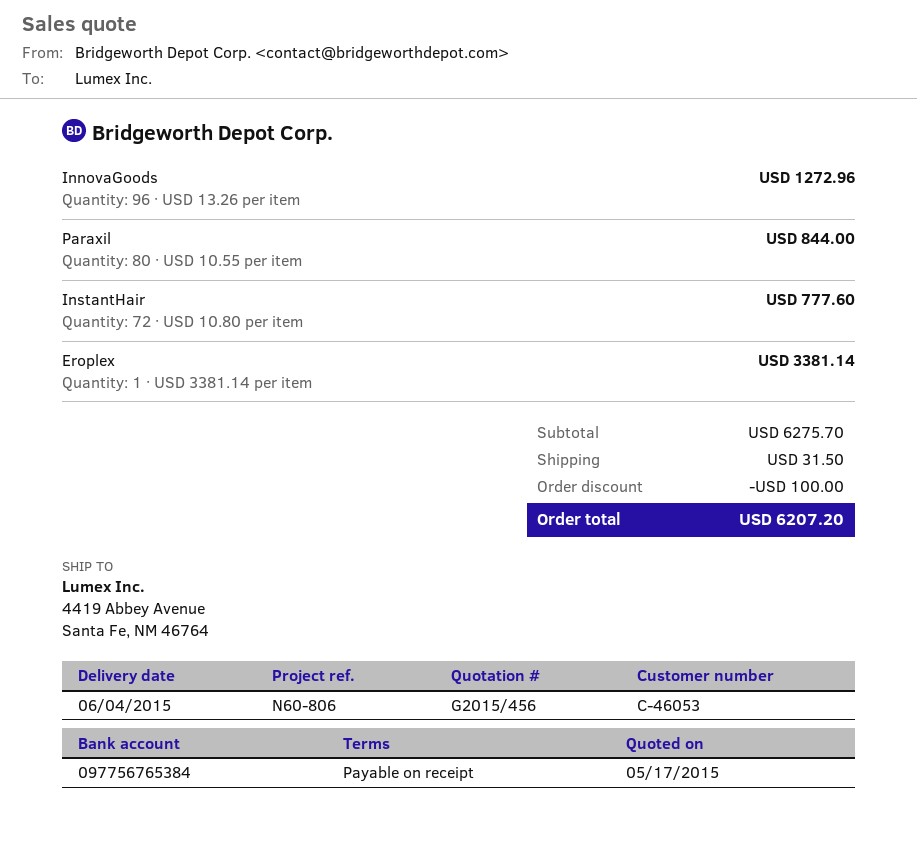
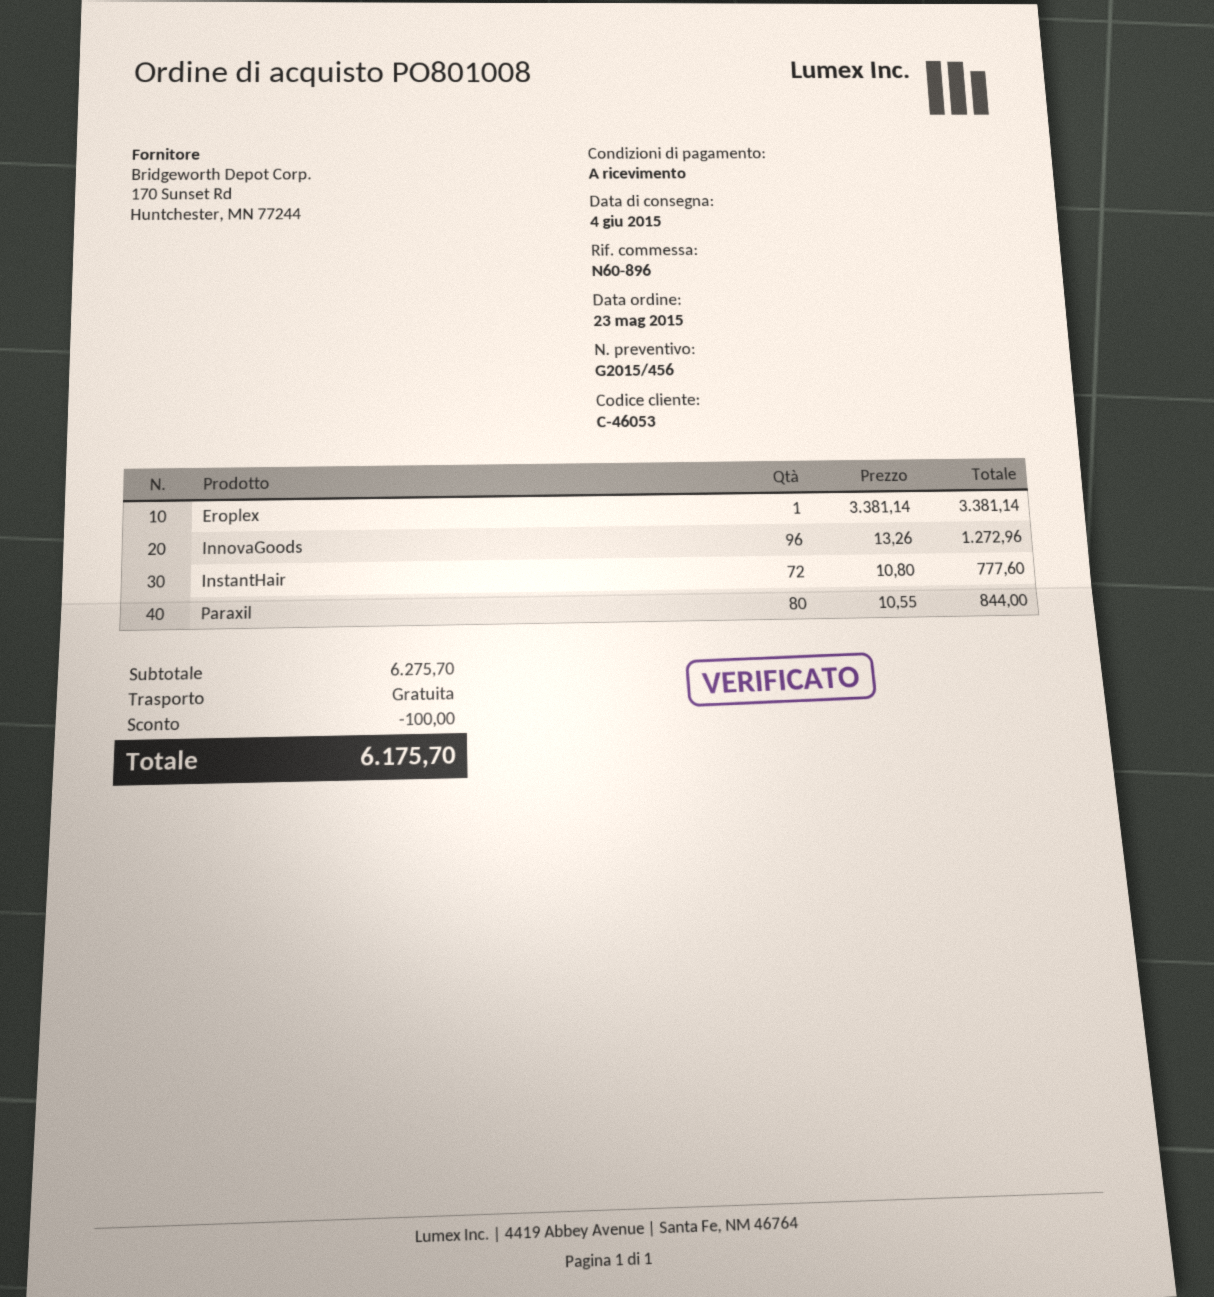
reference: N60-806 -> N60-896
shipping: 31.50 -> 0.00
total: 6207.20 -> 6175.70

